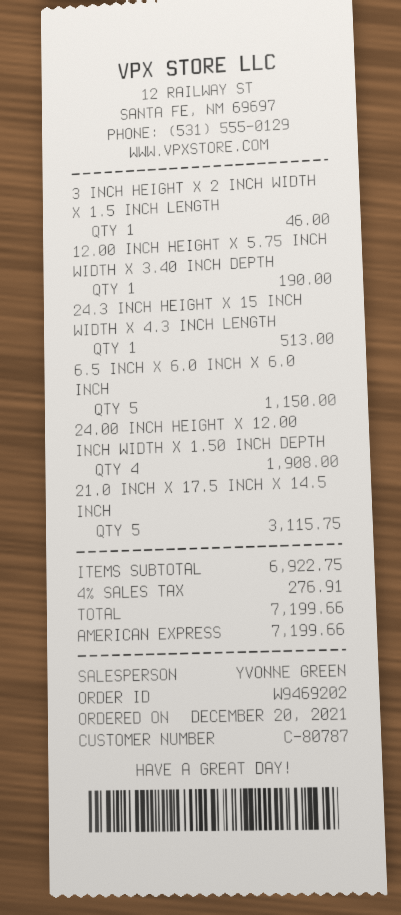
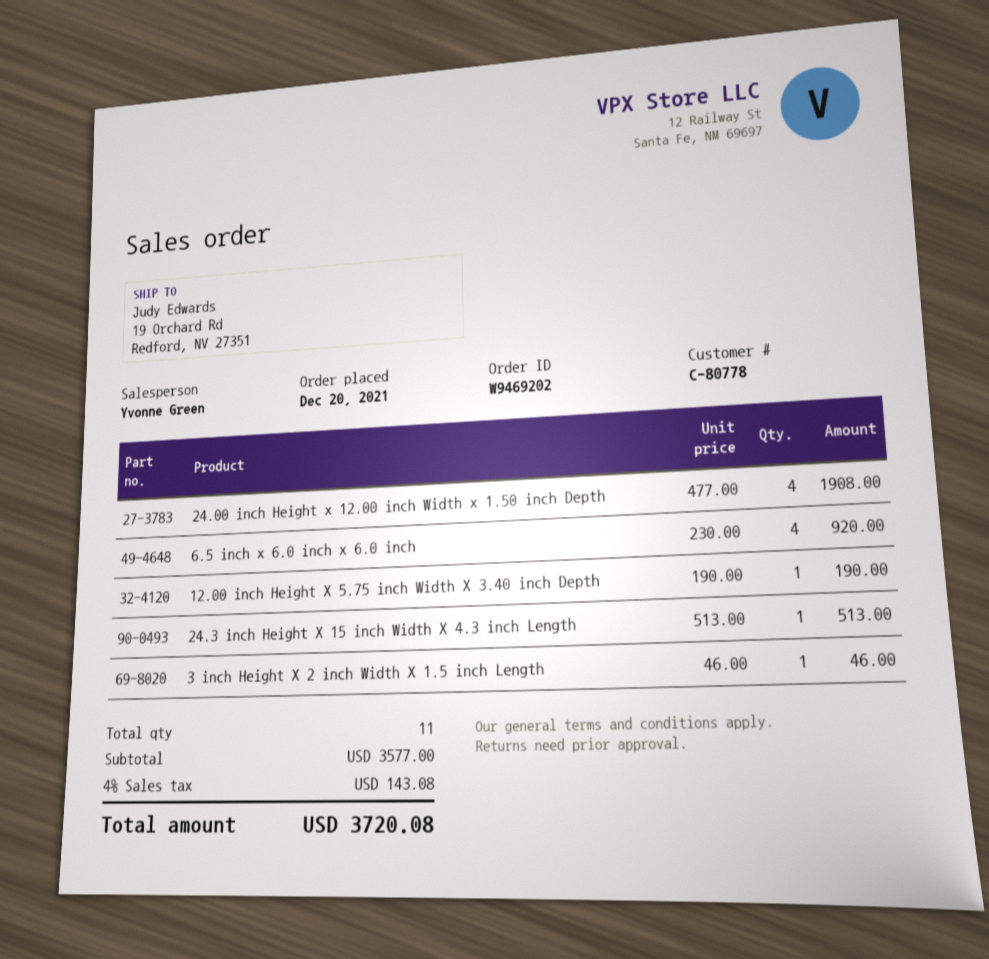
customer number: C-80787 -> C-80778
6.5 INCH X 6.0 INCH X 6.0 INCH: 5 for 1150.00 -> 4 for 920.00
21.0 INCH X 17.5 INCH X 14.5 INCH: 5 for 3115.75 -> none
subtotal: 6922.75 -> 3577.00
tax: 4% = 276.91 -> 4% = 143.08
total: 7199.66 -> 3720.08

